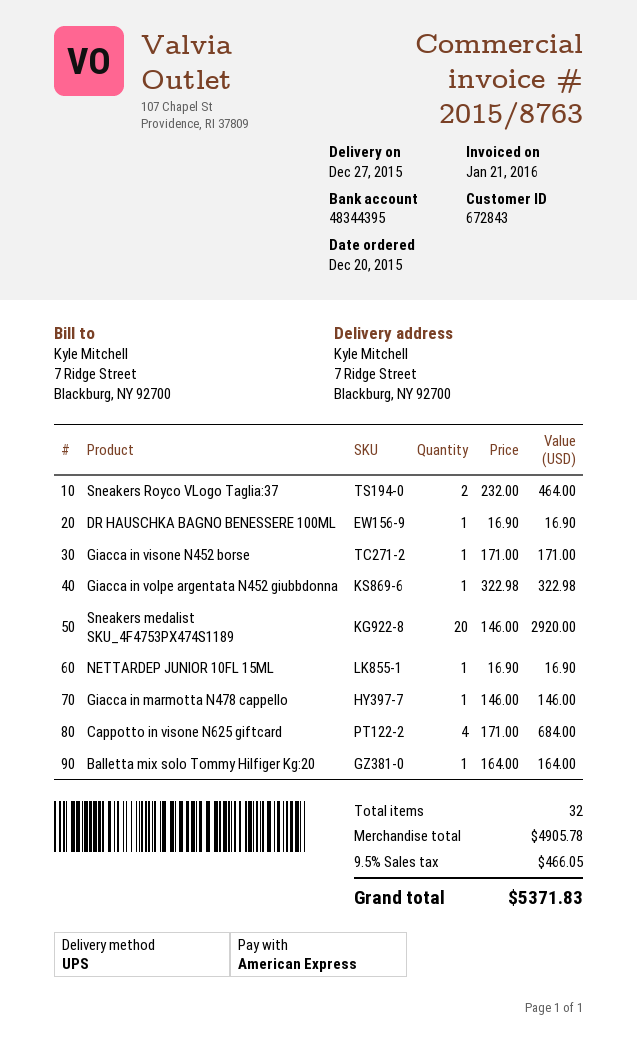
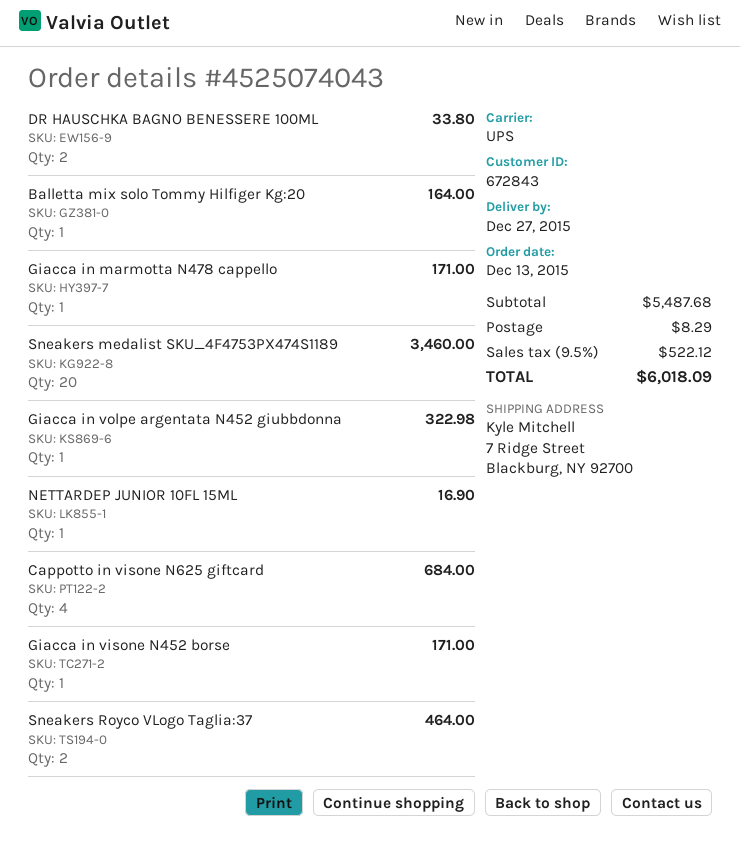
order date: 2015-12-20 -> 2015-12-13
DR HAUSCHKA BAGNO BENESSERE 100ML: 1 for 16.90 -> 2 for 33.80
Sneakers medalist SKU_4F4753PX474S1189: 20 for 2920.00 -> 20 for 3460.00
Giacca in marmotta N478 cappello: 1 for 146.00 -> 1 for 171.00
subtotal: 4905.78 -> 5487.68
shipping: none -> 8.29
tax: 9.5% = 466.05 -> 9.5% = 522.12
total: 5371.83 -> 6018.09

